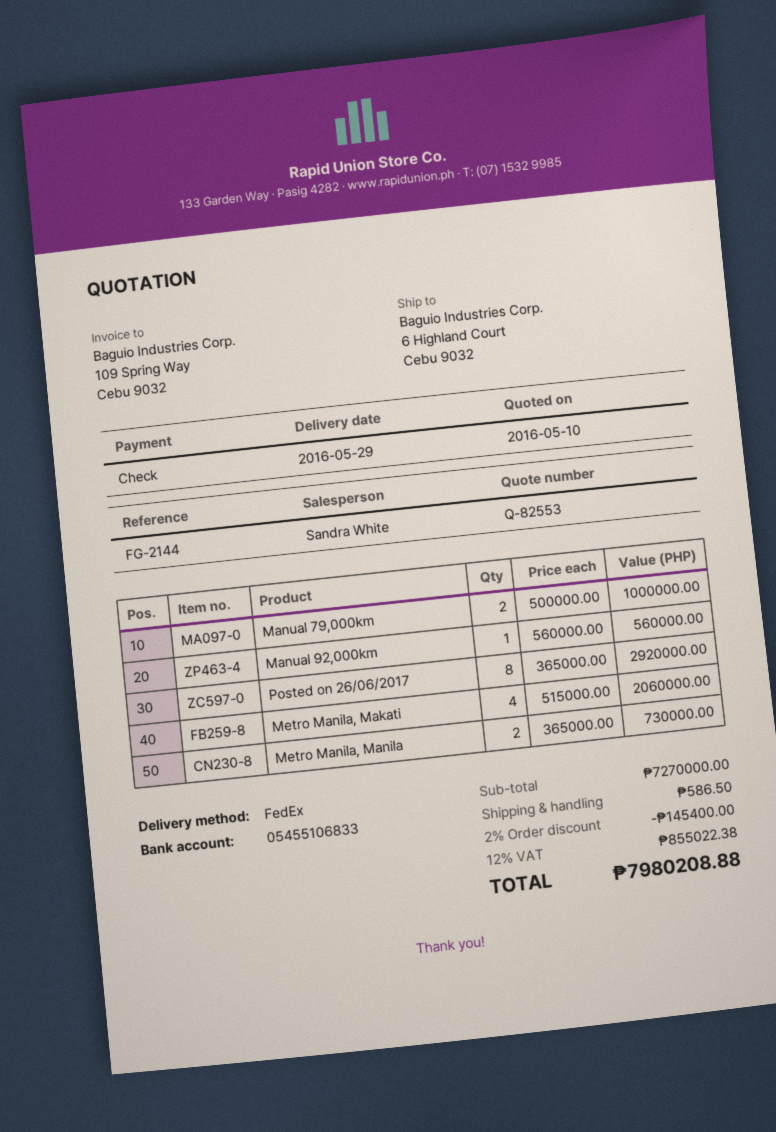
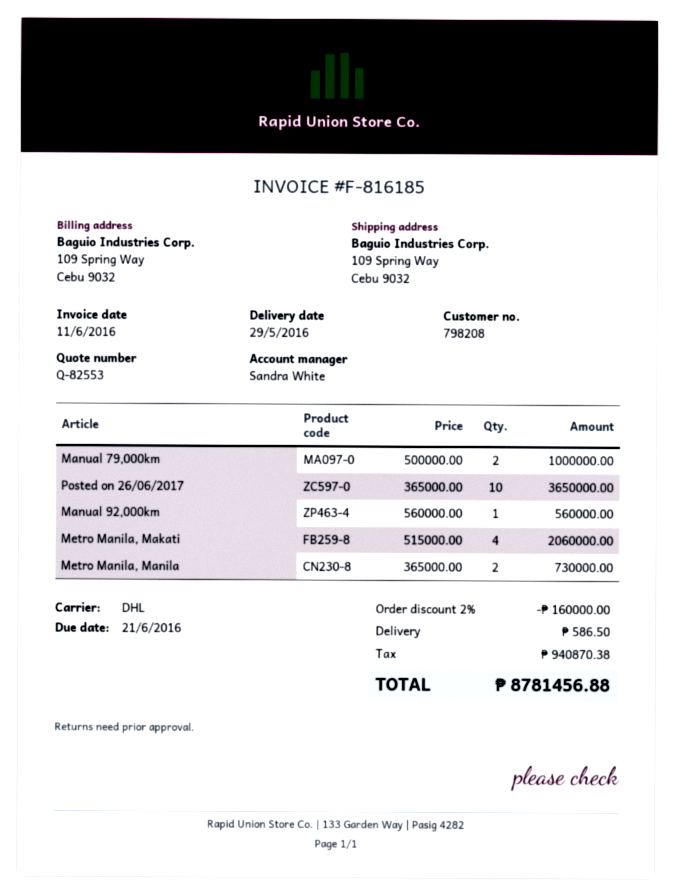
shipping method: FedEx -> DHL
ship to: 6 Highland Court, Cebu 9032 -> 109 Spring Way, Cebu 9032
Posted on 26/06/2017: 8 x 365000.00 = 2920000.00 -> 10 x 365000.00 = 3650000.00
discount: 2% = 145400.00 -> 2% = 160000.00
tax: 855022.38 -> 940870.38
total: 7980208.88 -> 8781456.88

